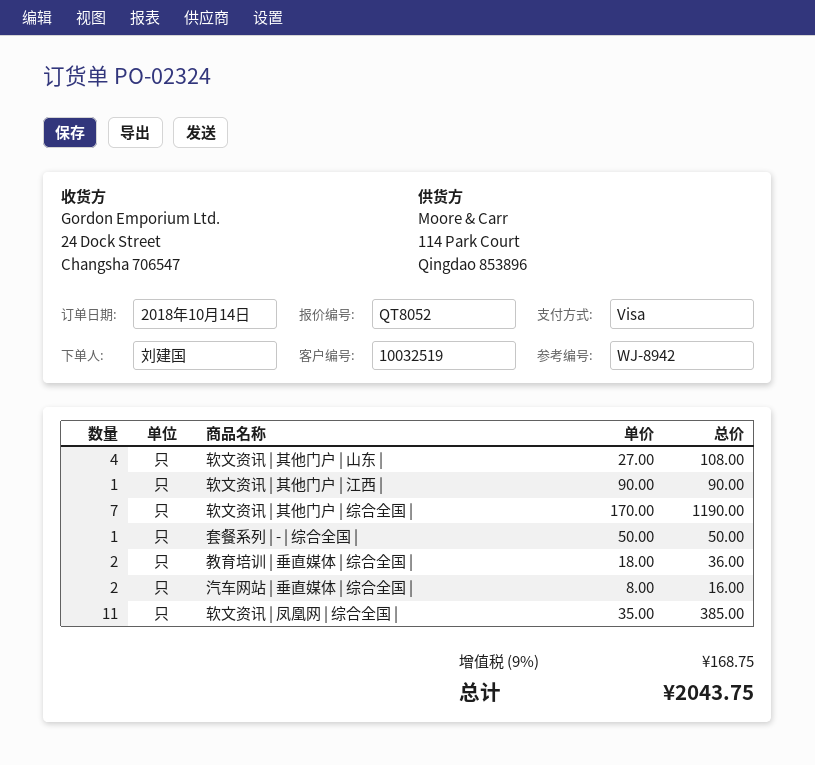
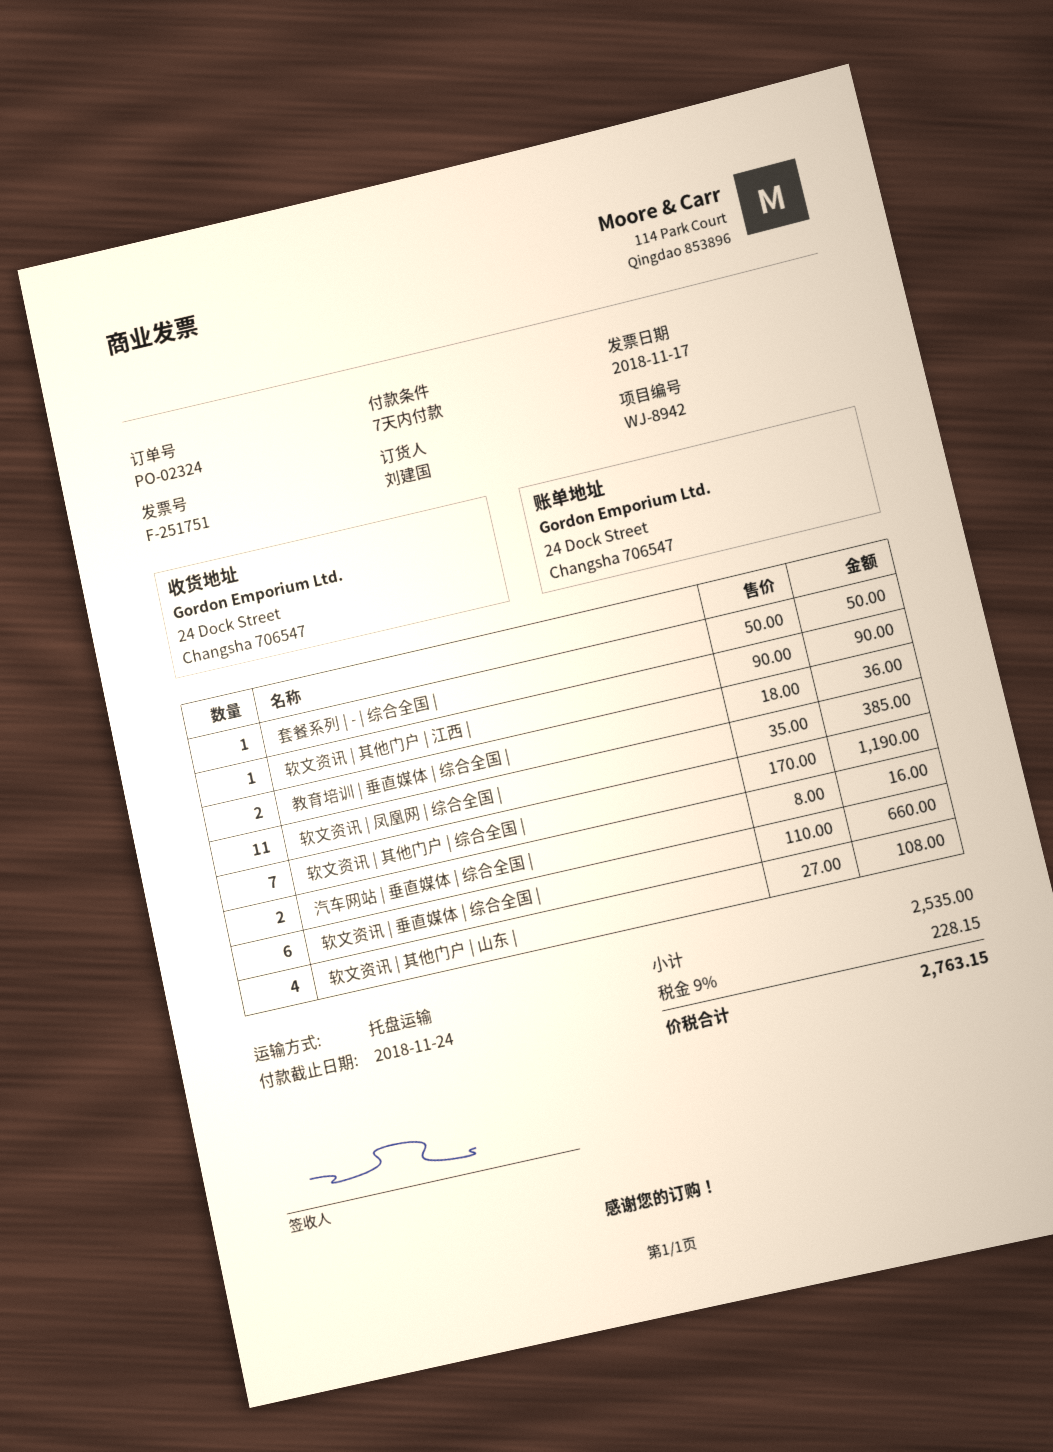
软文资讯 | 垂直媒体 | 综合全国 |: none -> 6 x 110.00 = 660.00
tax: 9% = 168.75 -> 9% = 228.15
total: 2043.75 -> 2763.15

